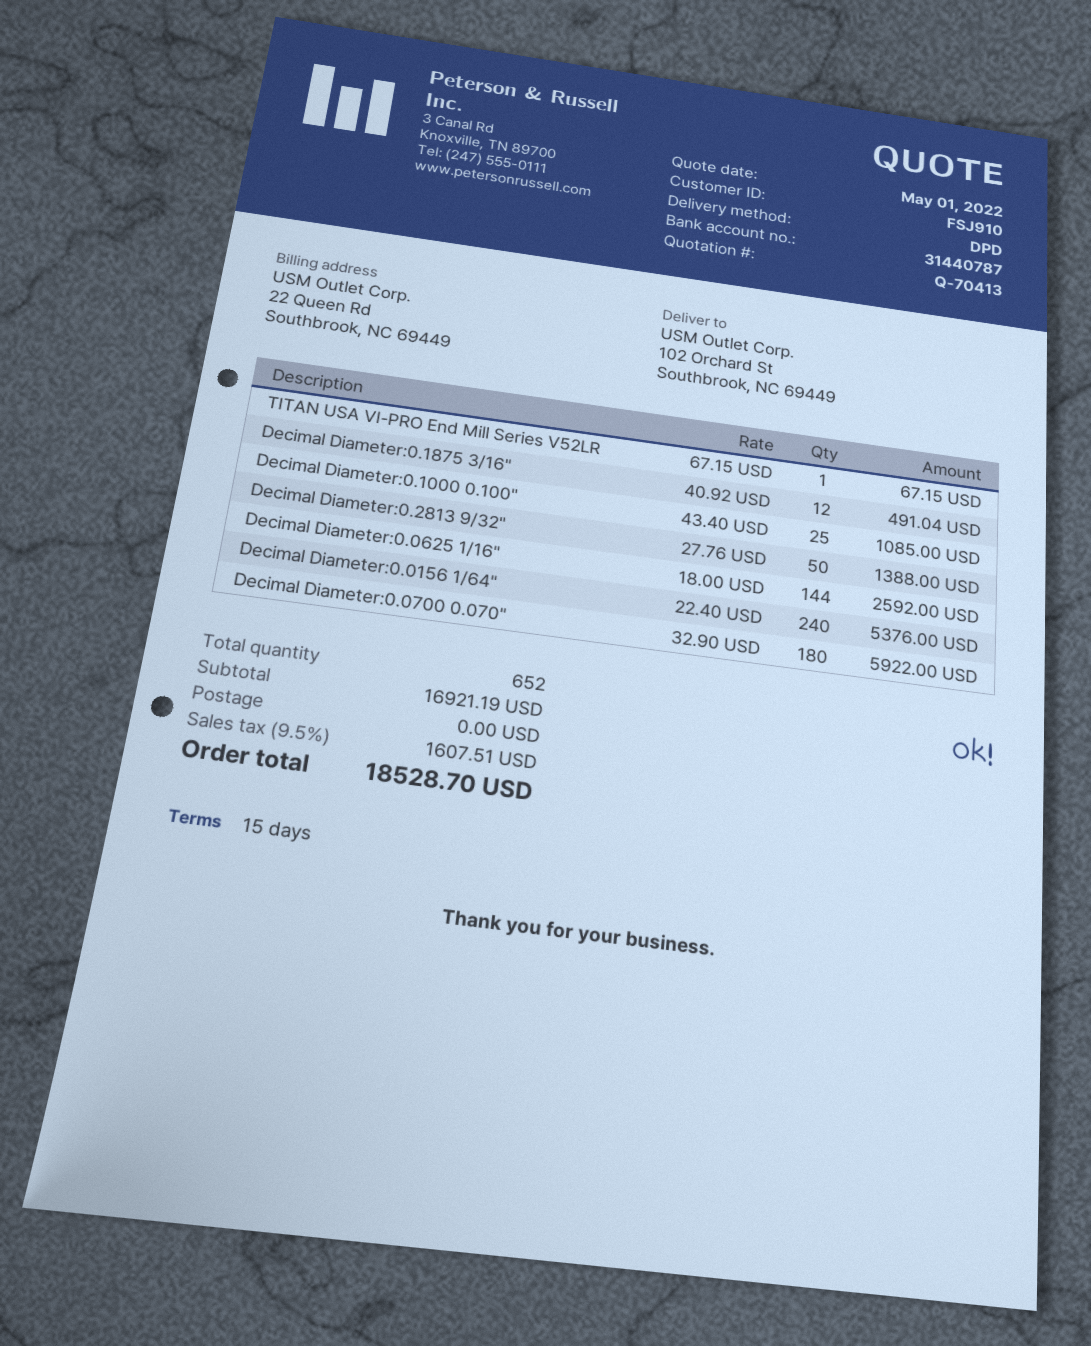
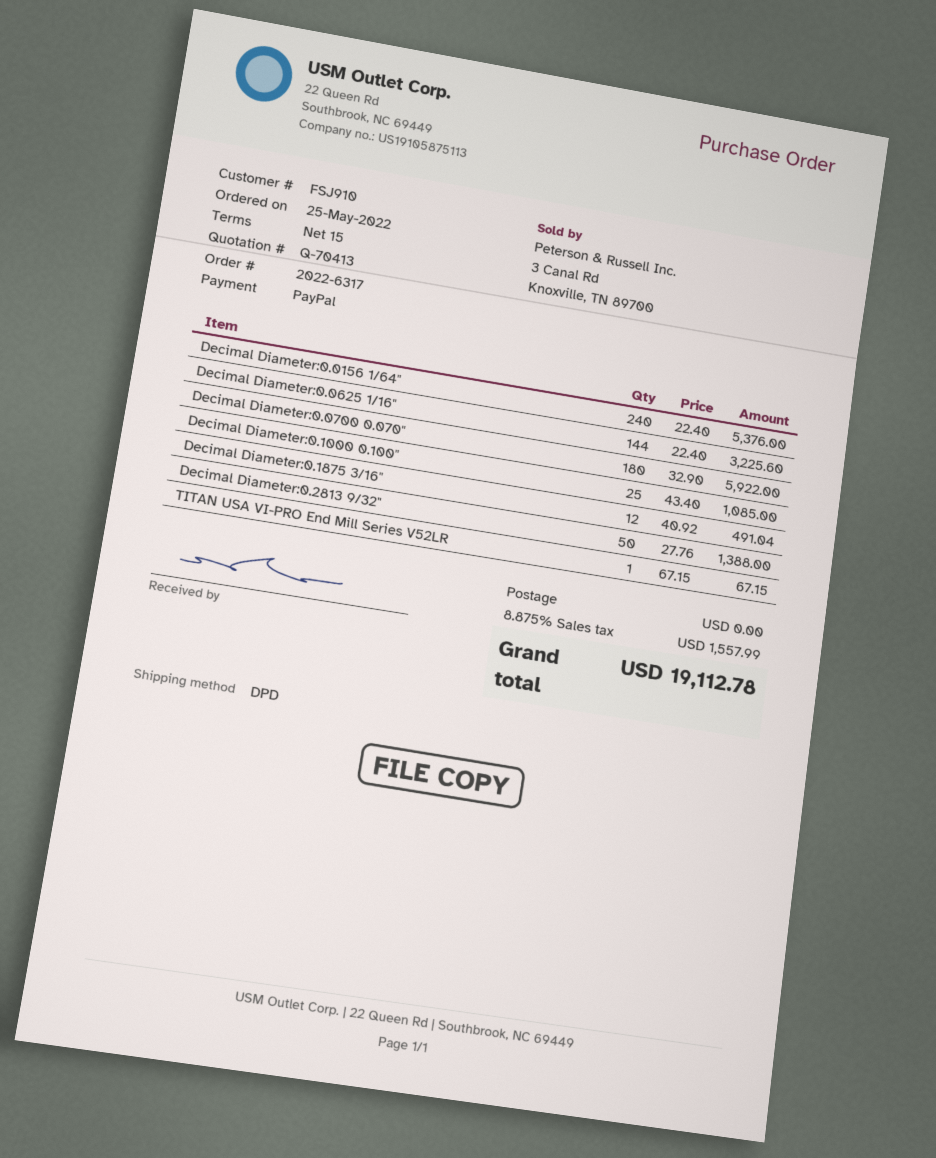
Decimal Diameter:0.0625 1/16": 144 x 18.00 = 2592.00 -> 144 x 22.40 = 3225.60
tax: 9.5% = 1607.51 -> 8.875% = 1557.99
total: 18528.70 -> 19112.78

